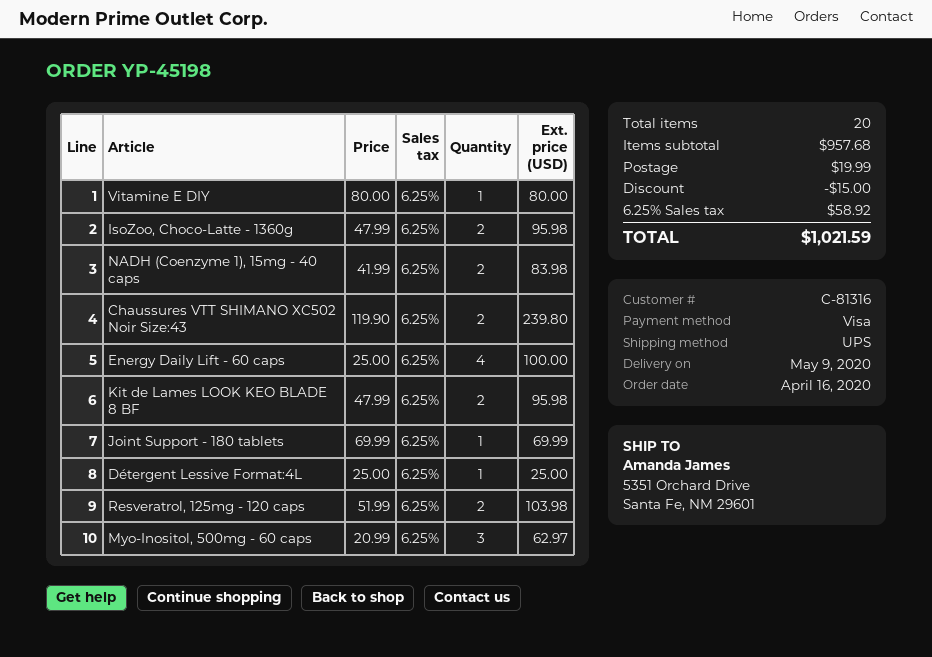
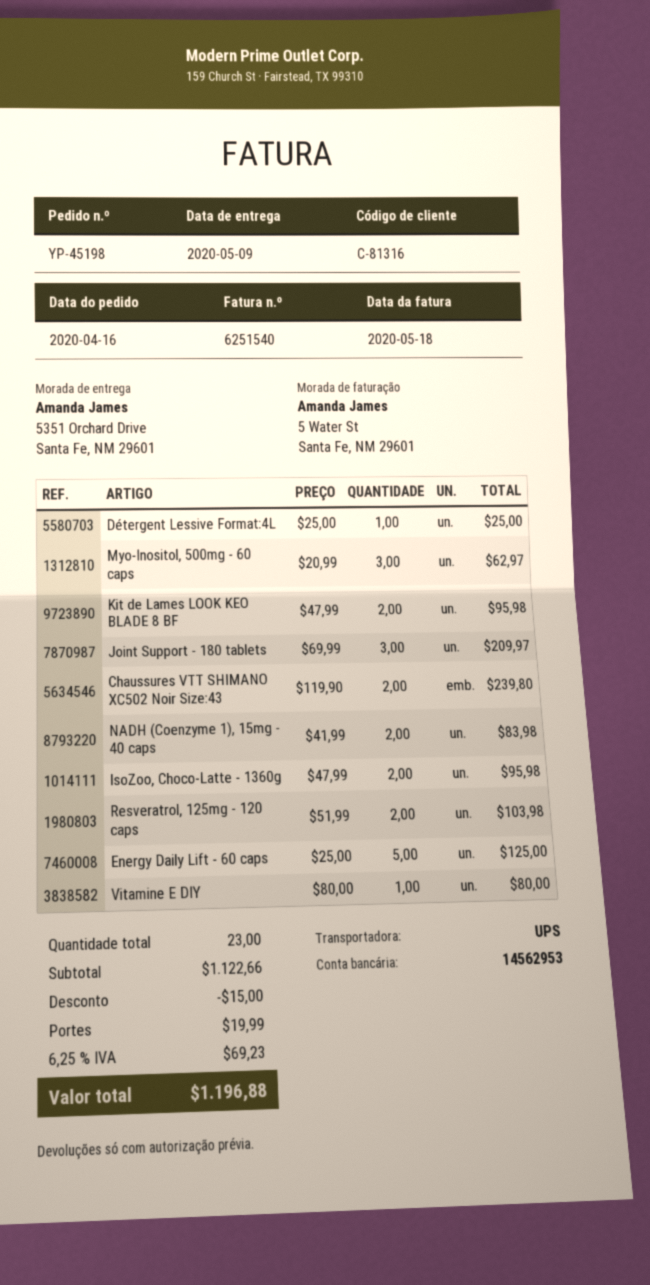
Energy Daily Lift - 60 caps: 4 x 25.00 = 100.00 -> 5 x 25.00 = 125.00
Joint Support - 180 tablets: 1 x 69.99 = 69.99 -> 3 x 69.99 = 209.97
total quantity: 20 -> 23
subtotal: 957.68 -> 1122.66
tax: 6.25% = 58.92 -> 6.25% = 69.23
total: 1021.59 -> 1196.88

